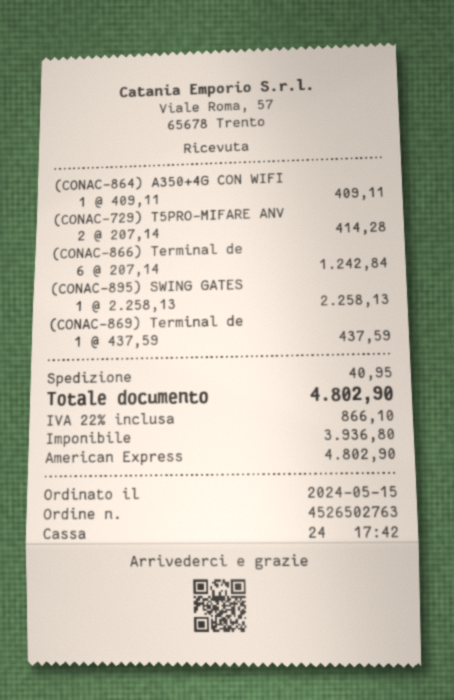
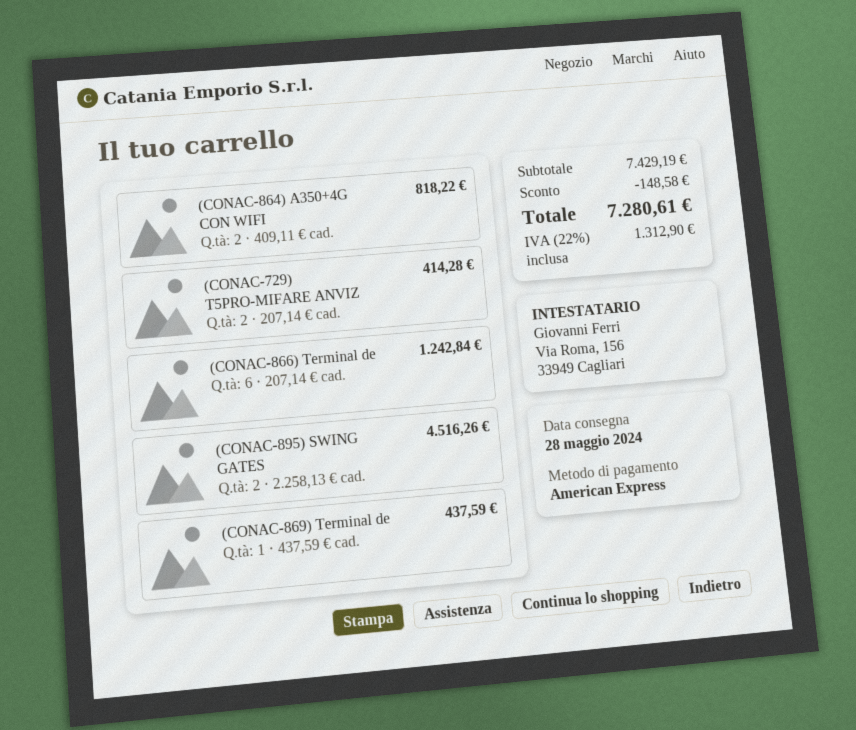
(CONAC-864) A350+4G CON WIFI: 1 x 409.11 = 409.11 -> 2 x 409.11 = 818.22
(CONAC-895) SWING GATES: 1 x 2258.13 = 2258.13 -> 2 x 2258.13 = 4516.26
discount: none -> 148.58
shipping: 40.95 -> none
tax: 22% = 866.10 -> 22% = 1312.90
total: 4802.90 -> 7280.61

